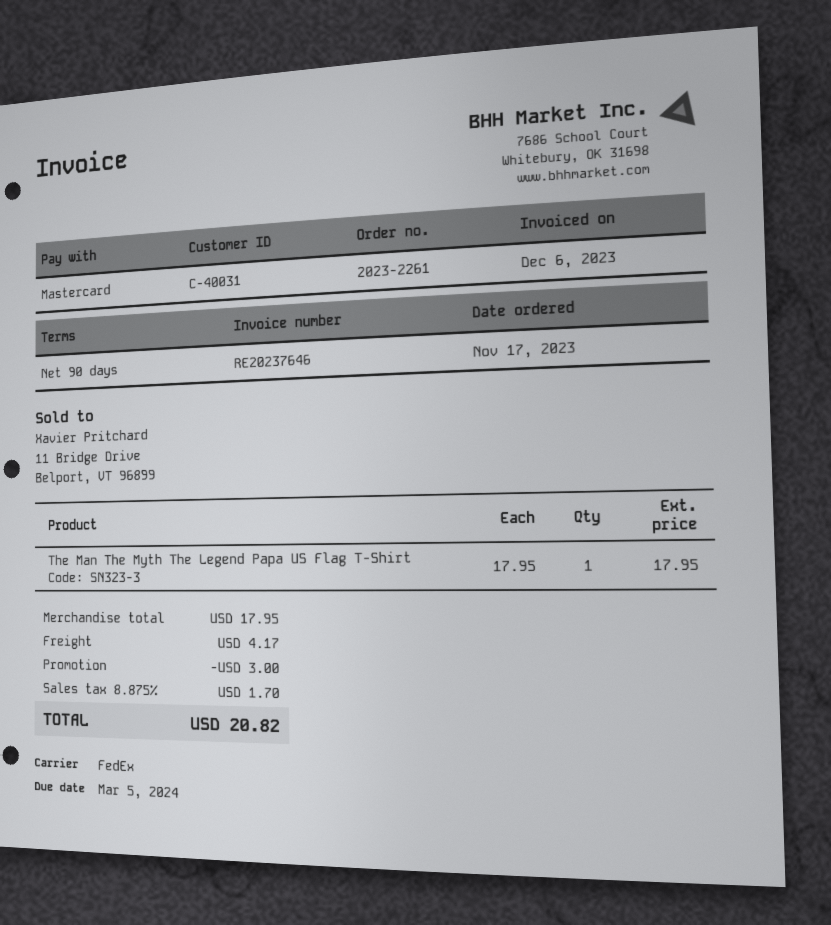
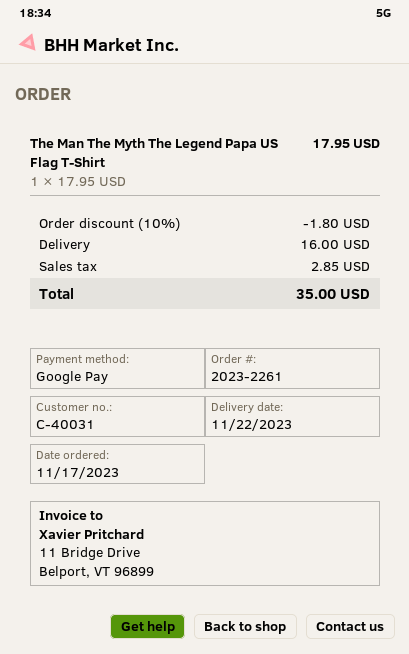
payment method: Mastercard -> Google Pay
discount: 3.00 -> 1.80
shipping: 4.17 -> 16.00
tax: 1.70 -> 2.85
total: 20.82 -> 35.00

